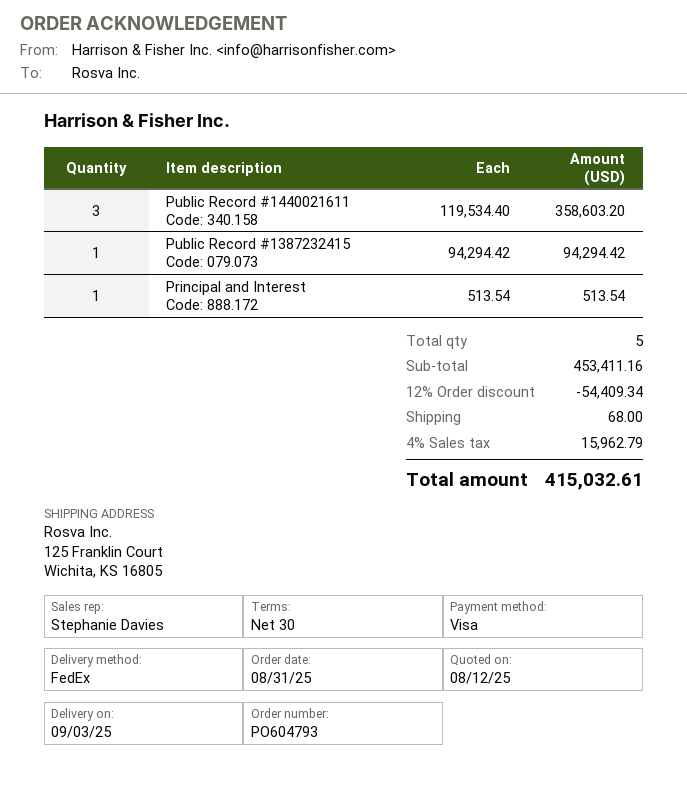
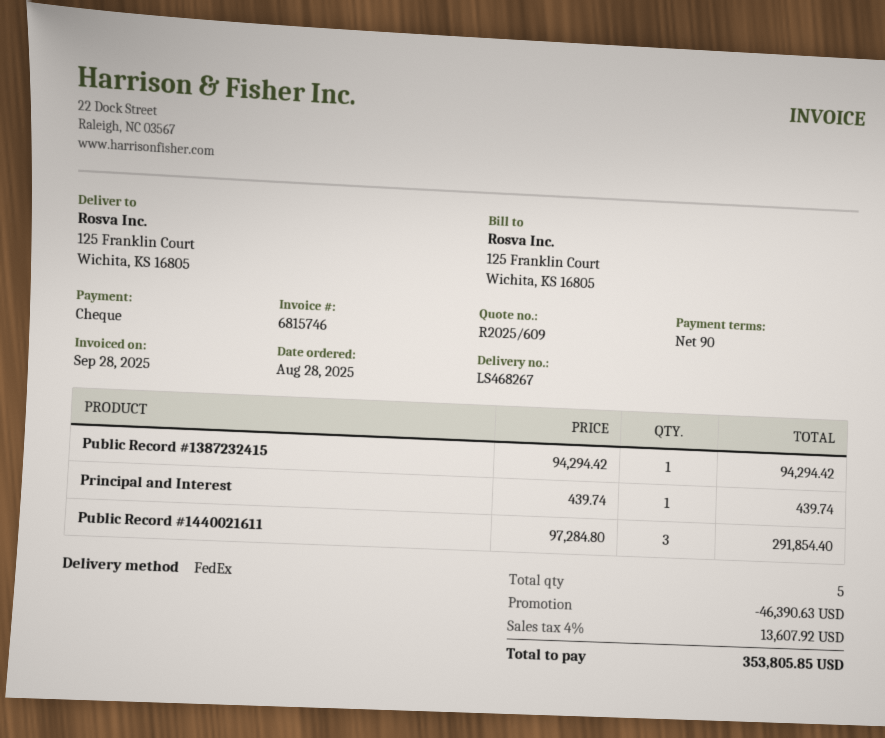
order date: 2025-08-31 -> 2025-08-28
payment terms: 30 days -> 90 days
payment method: Visa -> cheque
Public Record #1440021611: 3 x 119534.40 = 358603.20 -> 3 x 97284.80 = 291854.40
Principal and Interest: 1 x 513.54 = 513.54 -> 1 x 439.74 = 439.74
discount: 54409.34 -> 46390.63
shipping: 68.00 -> none
tax: 4% = 15962.79 -> 4% = 13607.92
total: 415032.61 -> 353805.85

